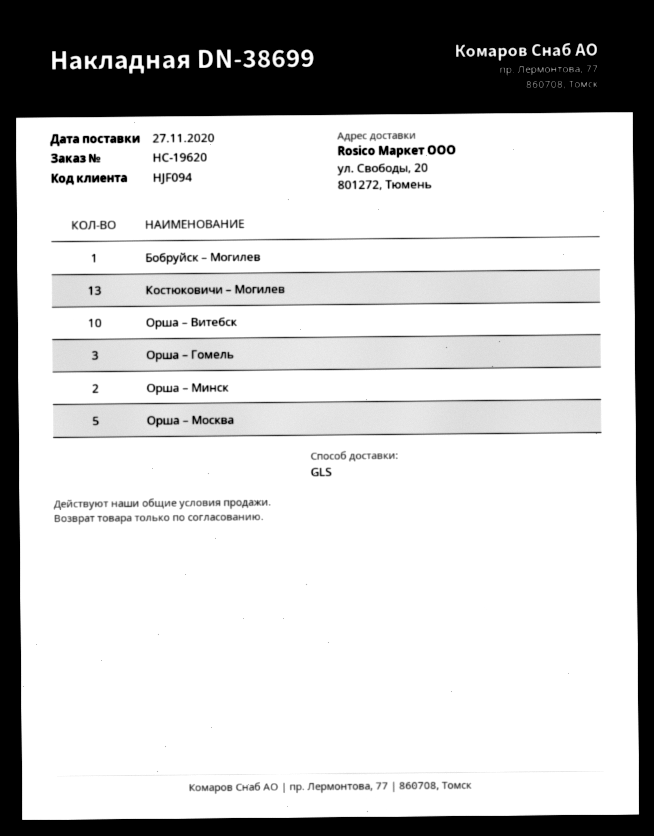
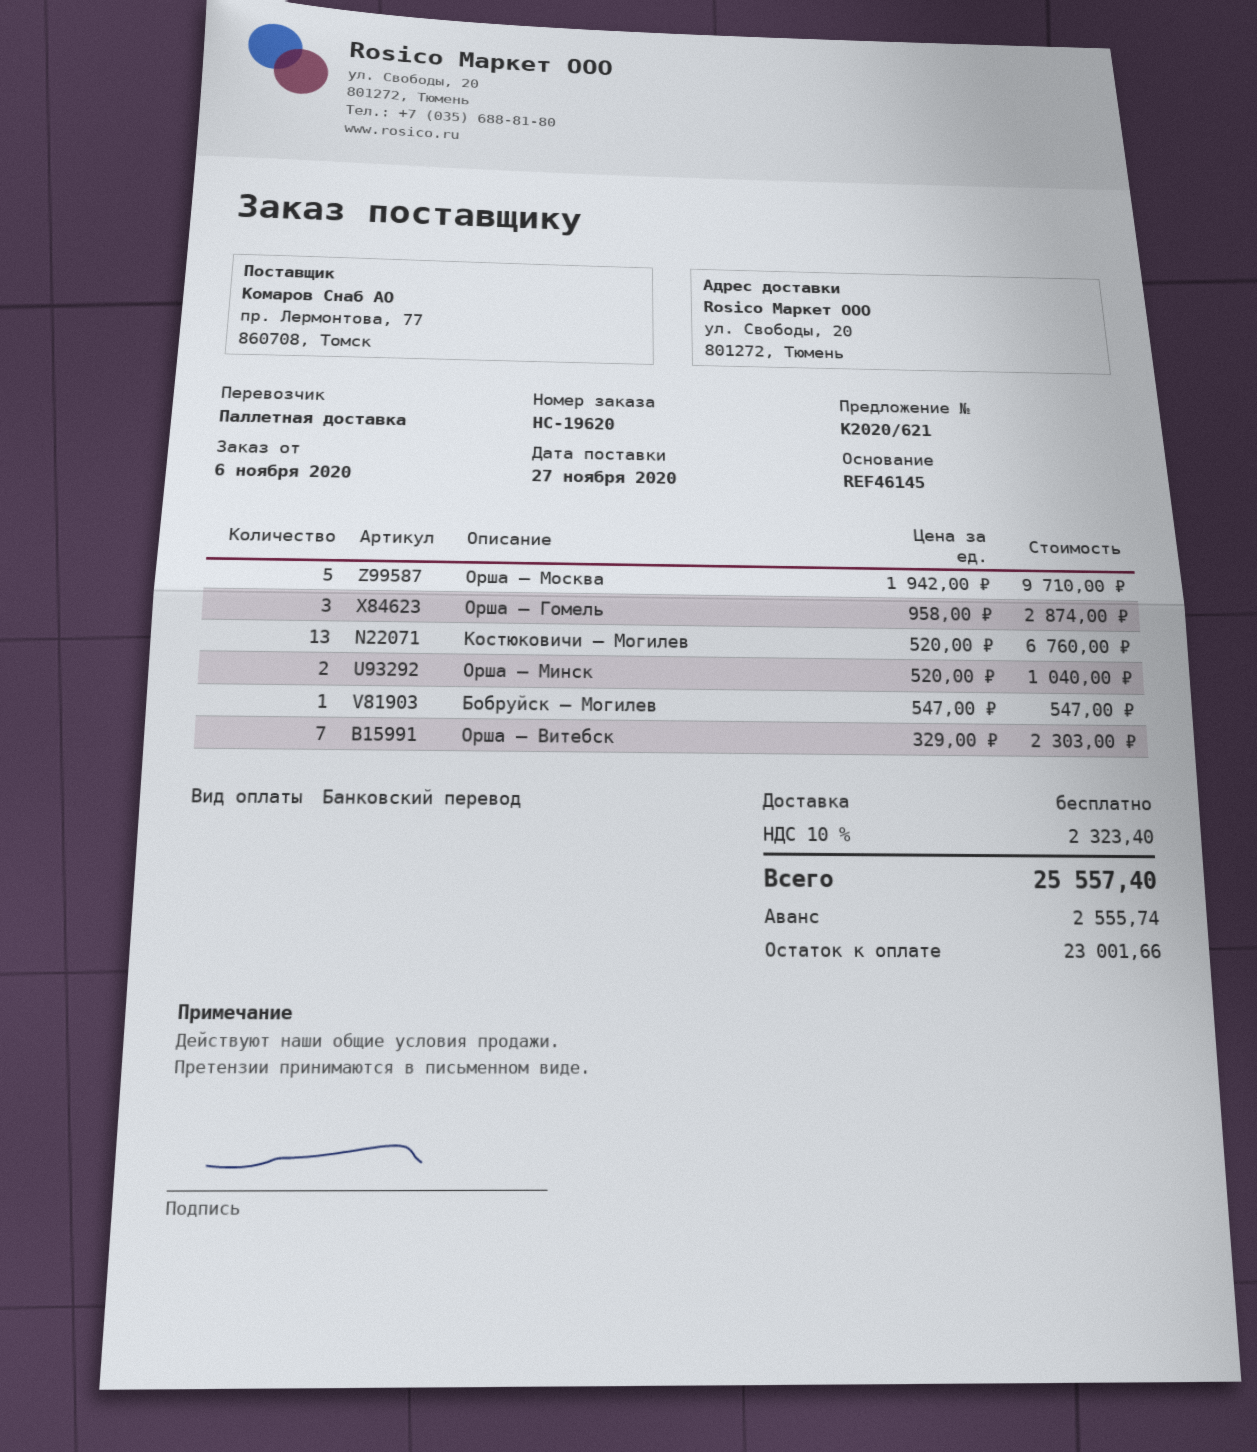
shipping method: GLS -> pallet freight
Орша – Витебск: 10 -> 7

